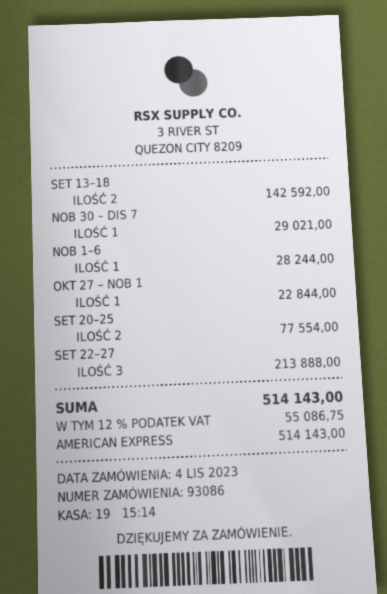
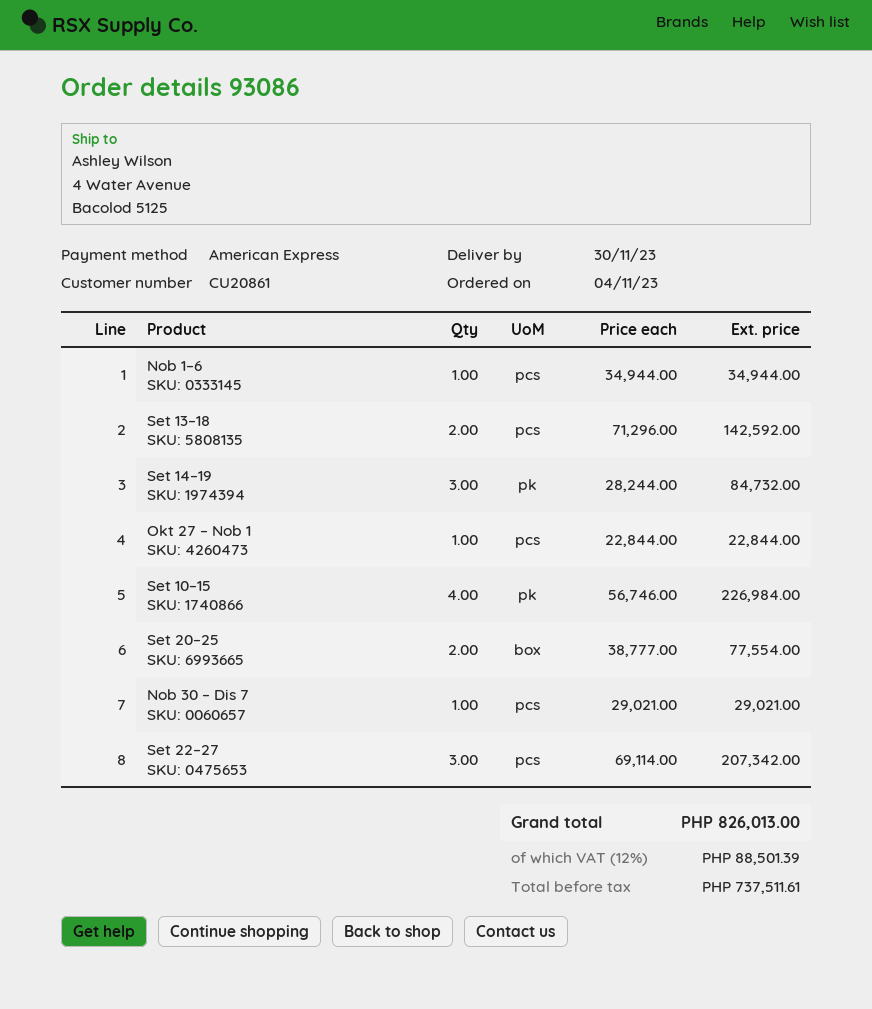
NOB 1–6: 1 for 28244.00 -> 1 for 34944.00
SET 22–27: 3 for 213888.00 -> 3 for 207342.00
Set 14–19: none -> 3 for 84732.00
Set 10–15: none -> 4 for 226984.00
tax: 12% = 55086.75 -> 12% = 88501.39
total: 514143.00 -> 826013.00

